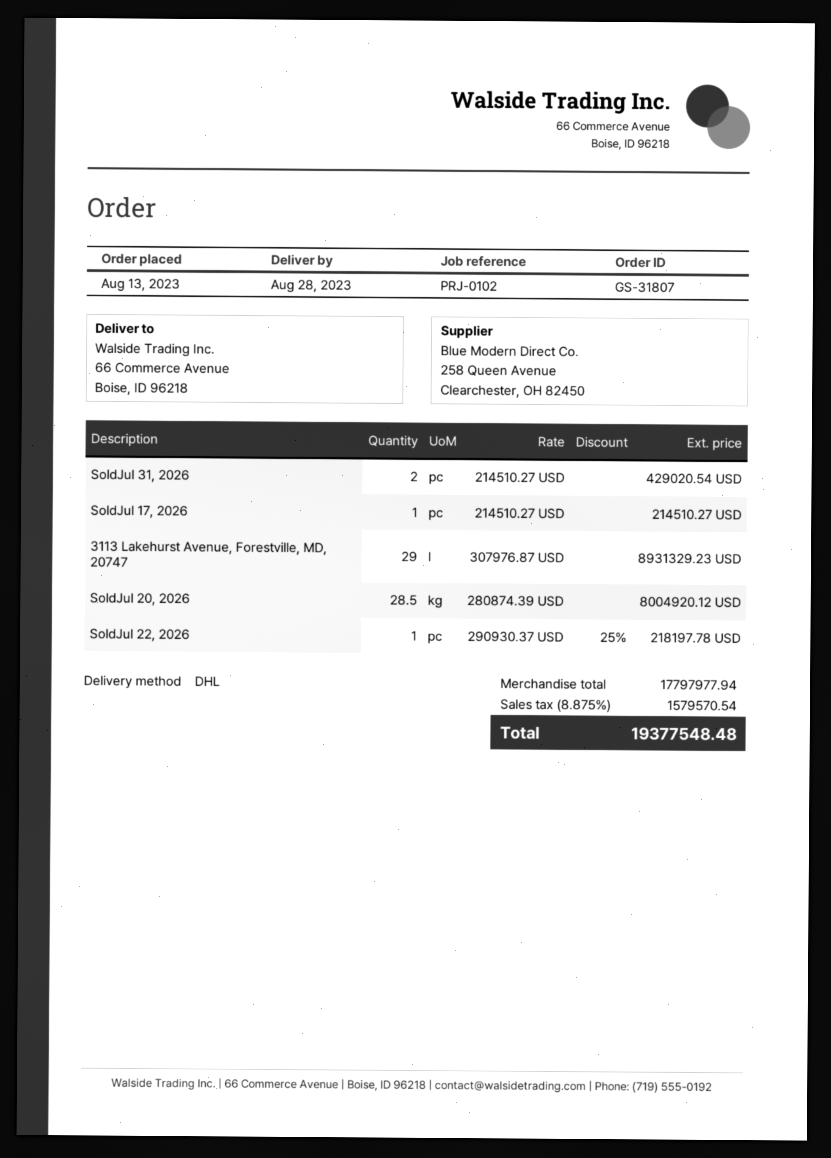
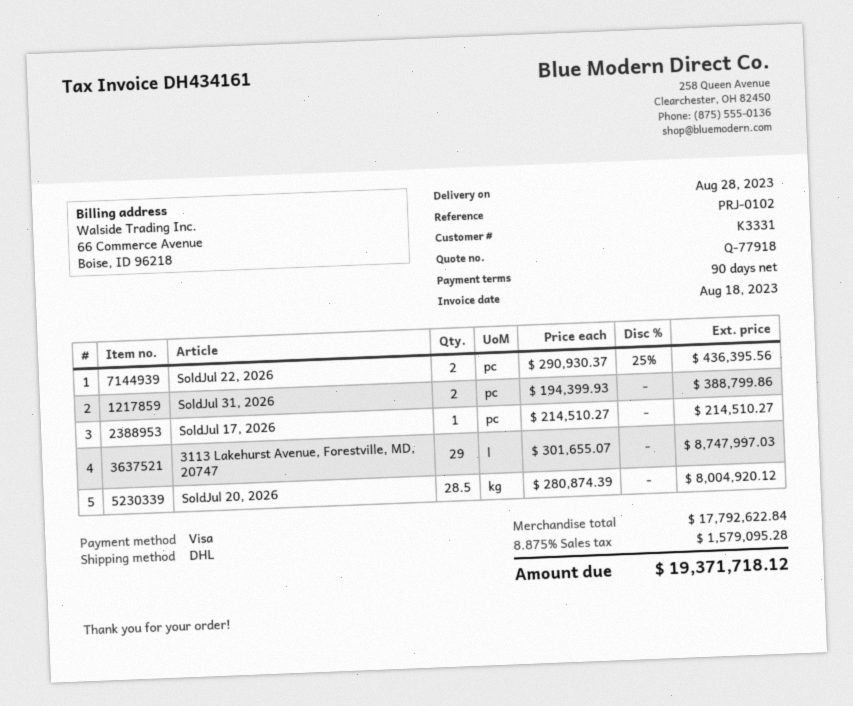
SoldJul 31, 2026: 2 x 214510.27 = 429020.54 -> 2 x 194399.93 = 388799.86
3113 Lakehurst Avenue, Forestville, MD, 20747: 29 x 307976.87 = 8931329.23 -> 29 x 301655.07 = 8747997.03
SoldJul 22, 2026: 1 x 290930.37 - 25% = 218197.78 -> 2 x 290930.37 - 25% = 436395.56
subtotal: 17797977.94 -> 17792622.84
tax: 8.875% = 1579570.54 -> 8.875% = 1579095.28
total: 19377548.48 -> 19371718.12

